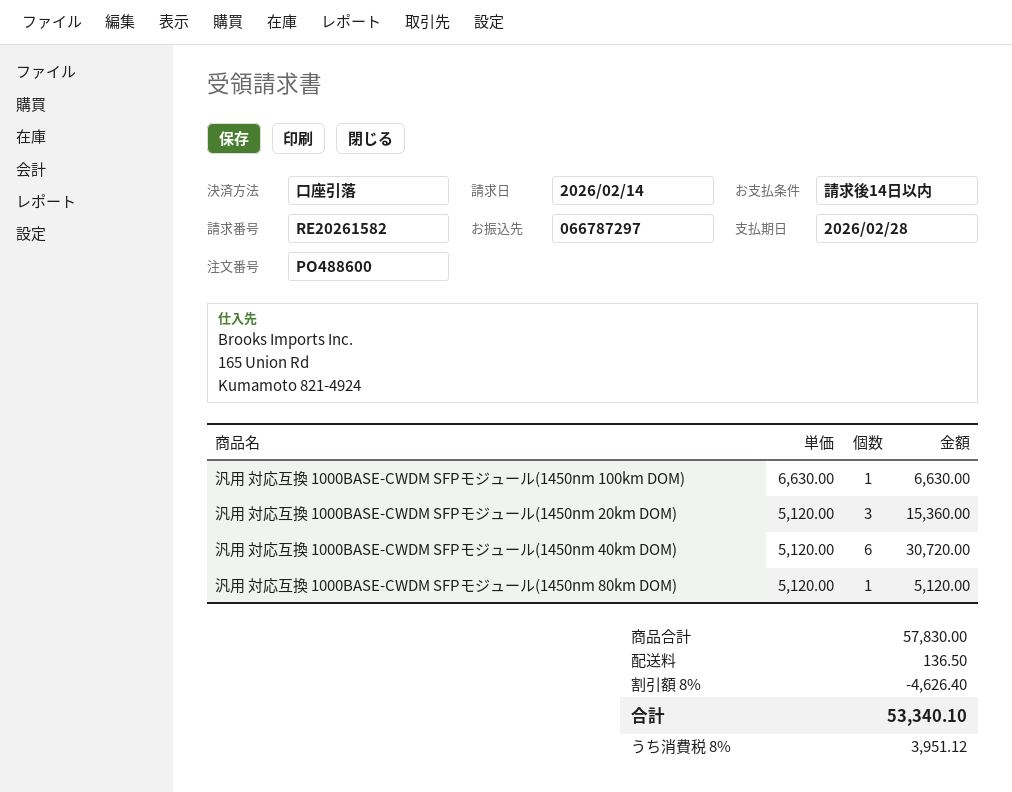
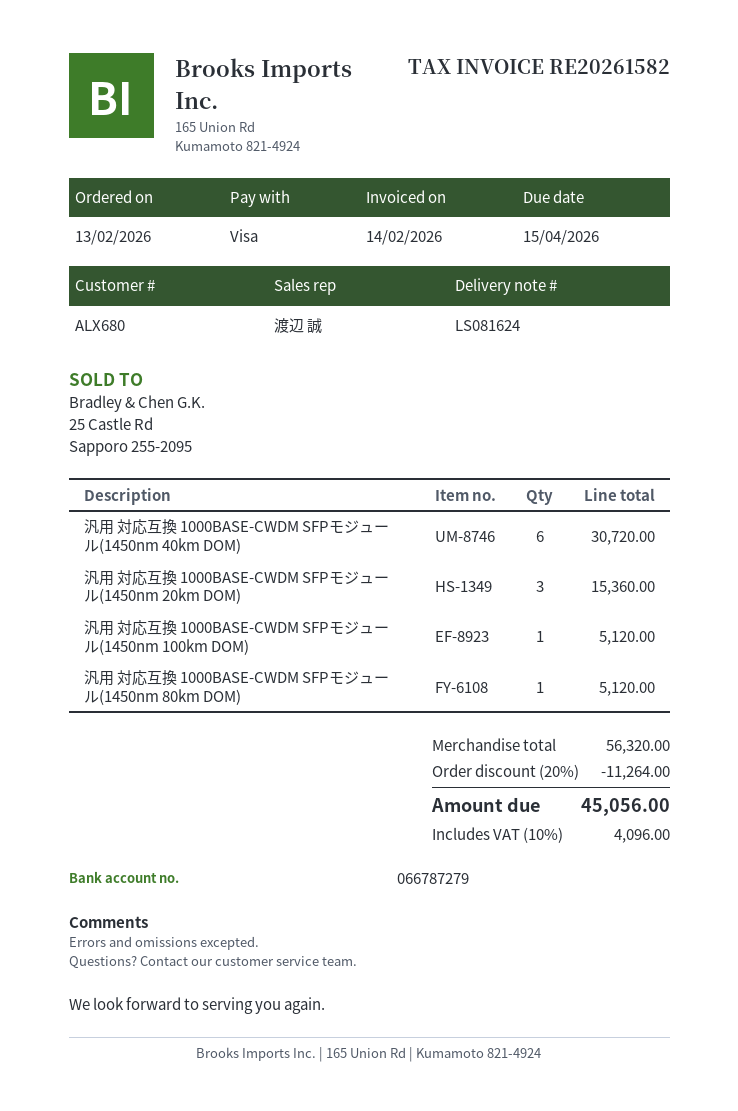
due date: 2026-02-28 -> 2026-04-15
payment method: direct debit -> Visa
bank account: 066787297 -> 066787279
汎用 対応互換 1000BASE-CWDM SFPモジュール(1450nm 100km DOM): 1 for 6630.00 -> 1 for 5120.00
subtotal: 57830.00 -> 56320.00
discount: 8% = 4626.40 -> 20% = 11264.00
shipping: 136.50 -> none
tax: 8% = 3951.12 -> 10% = 4096.00
total: 53340.10 -> 45056.00

